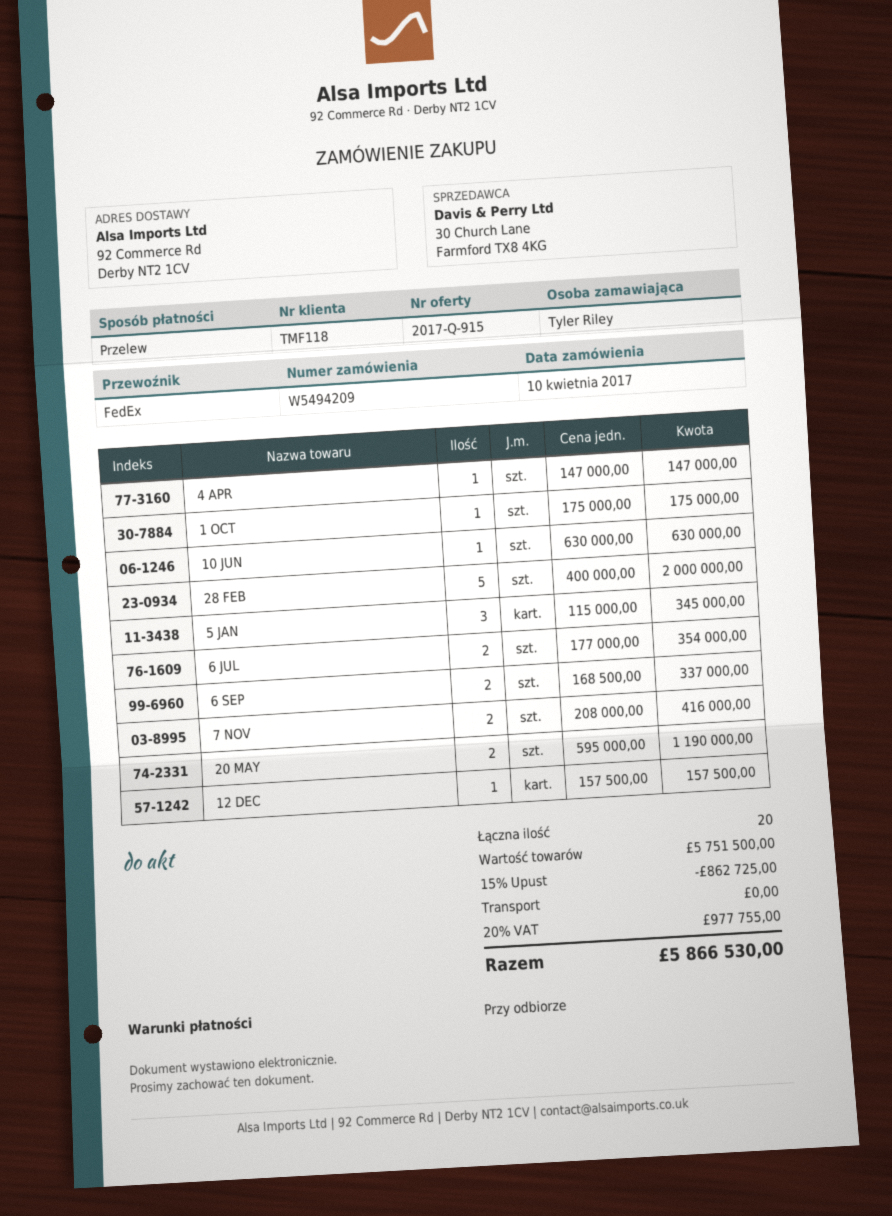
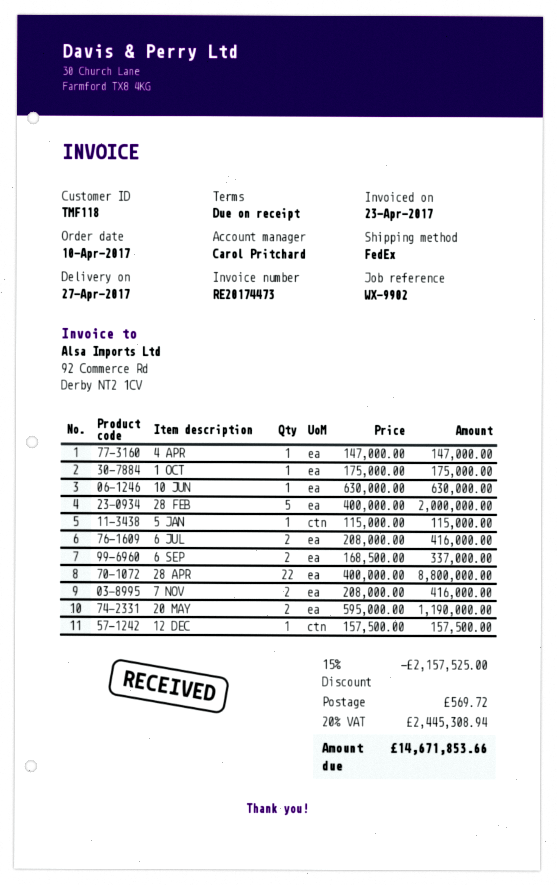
5 JAN: 3 x 115000.00 = 345000.00 -> 1 x 115000.00 = 115000.00
6 JUL: 2 x 177000.00 = 354000.00 -> 2 x 208000.00 = 416000.00
28 APR: none -> 22 x 400000.00 = 8800000.00
discount: 15% = 862725.00 -> 15% = 2157525.00
shipping: 0.00 -> 569.72
tax: 20% = 977755.00 -> 20% = 2445308.94
total: 5866530.00 -> 14671853.66

